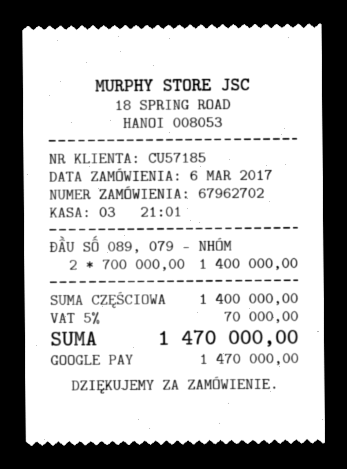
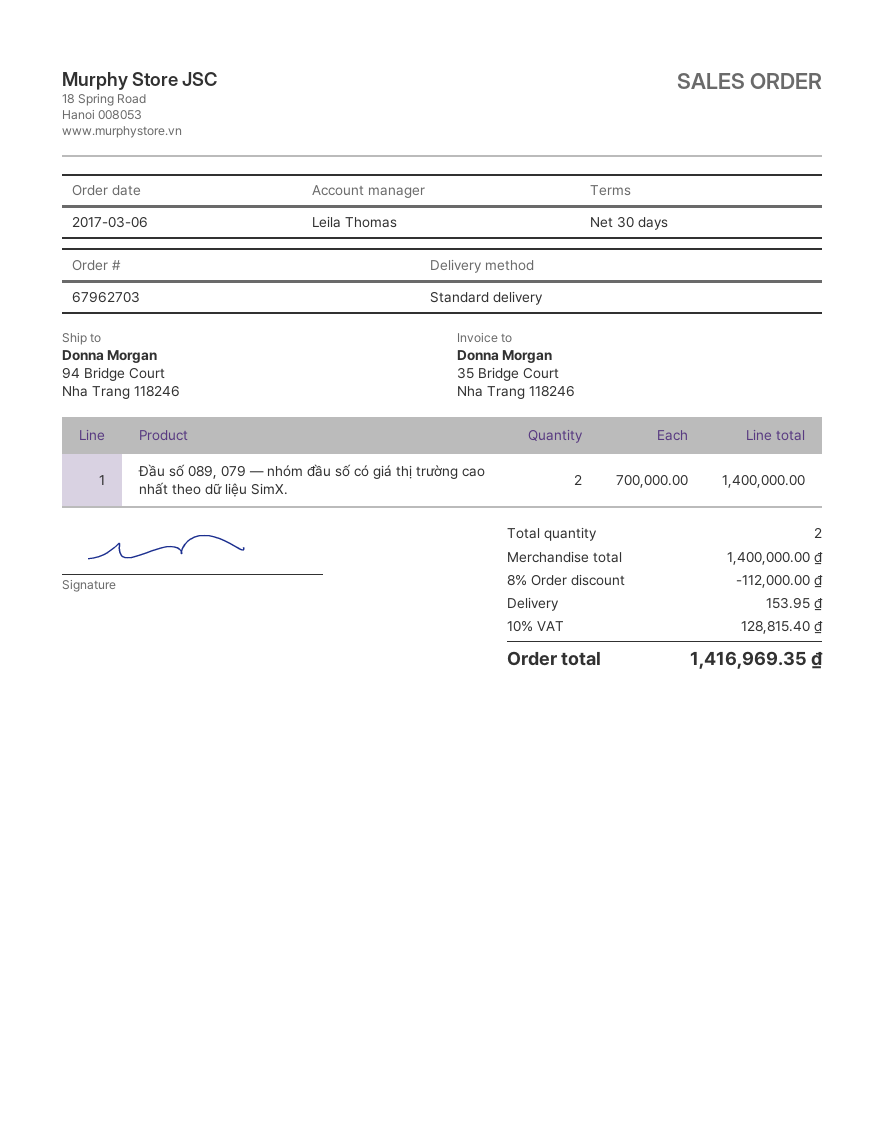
order number: 67962702 -> 67962703
discount: none -> 8% = 112000.00
shipping: none -> 153.95
tax: 5% = 70000.00 -> 10% = 128815.40
total: 1470000.00 -> 1416969.35

